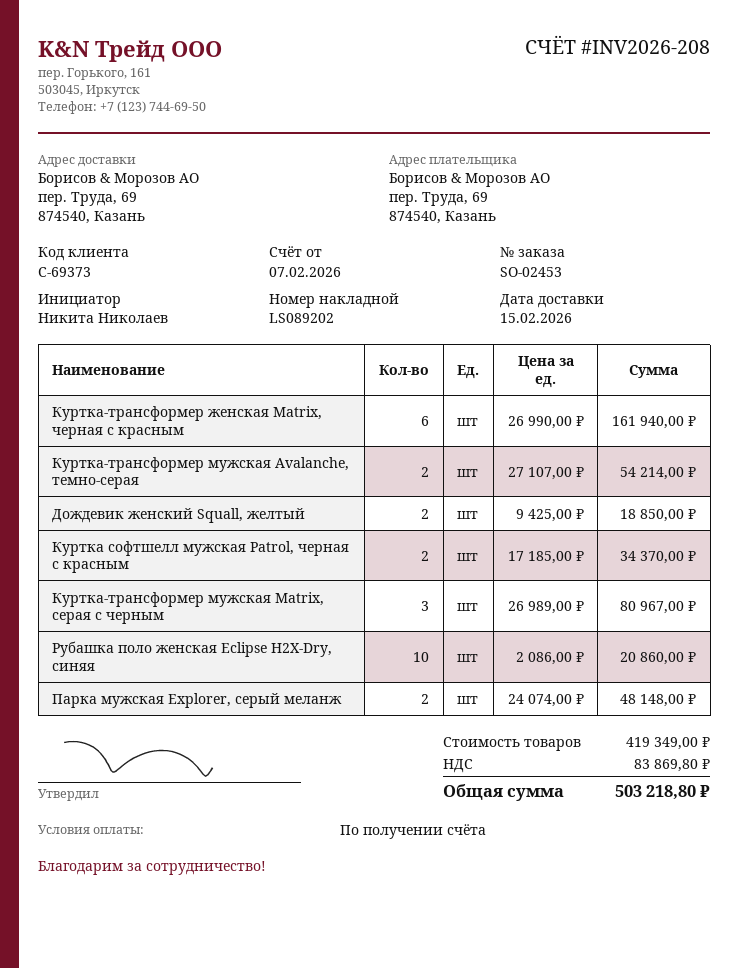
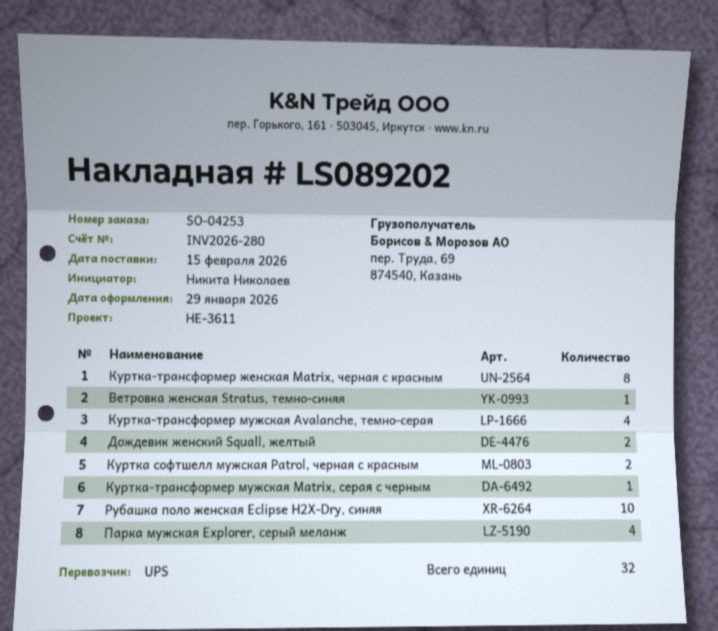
order number: SO-02453 -> SO-04253
invoice number: INV2026-208 -> INV2026-280
Куртка-трансформер женская Matrix, черная с красным: 6 -> 8
Куртка-трансформер мужская Avalanche, темно-серая: 2 -> 4
Куртка-трансформер мужская Matrix, серая с черным: 3 -> 1
Парка мужская Explorer, серый меланж: 2 -> 4
Ветровка женская Stratus, темно-синяя: none -> 1

